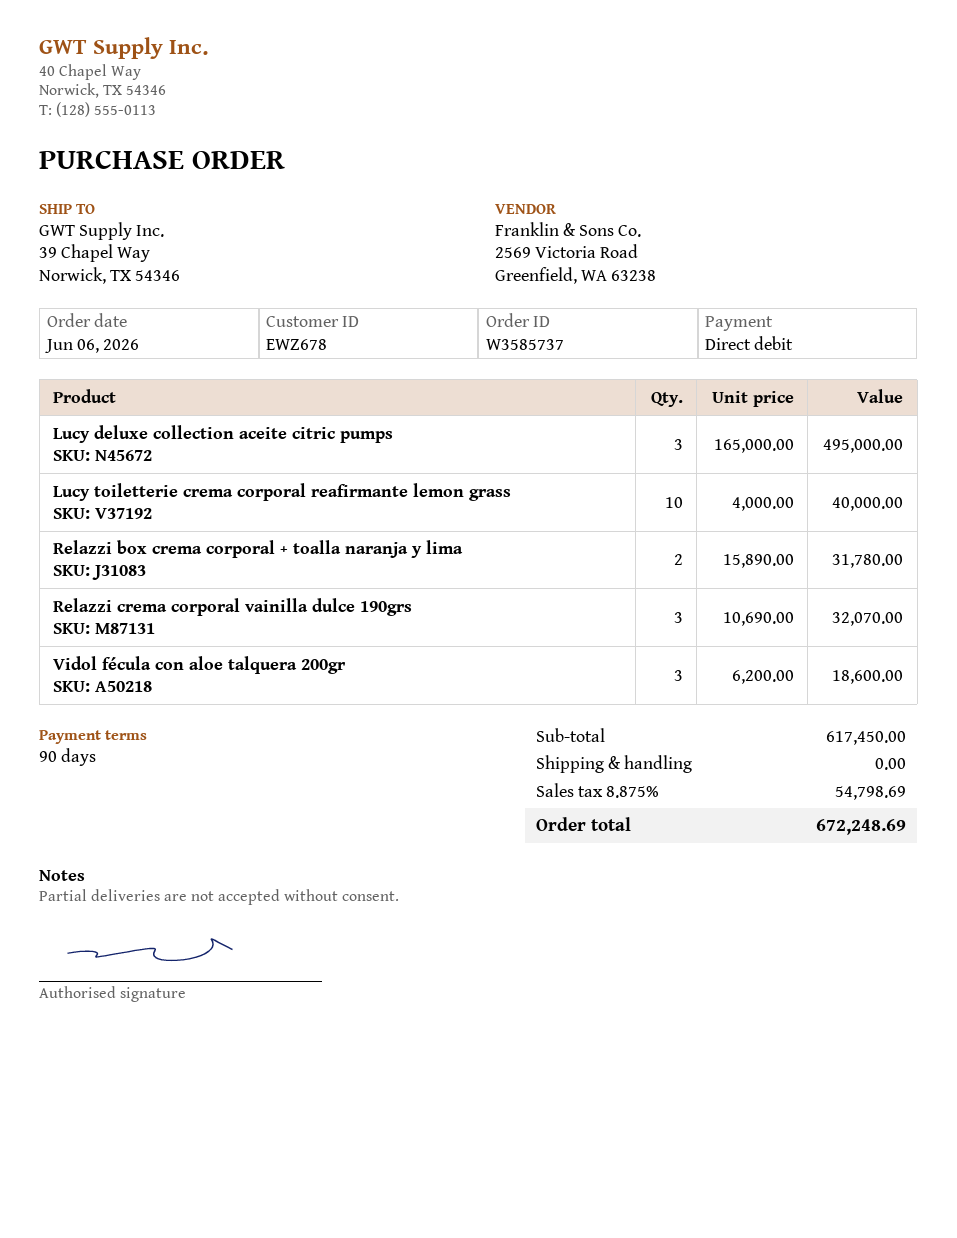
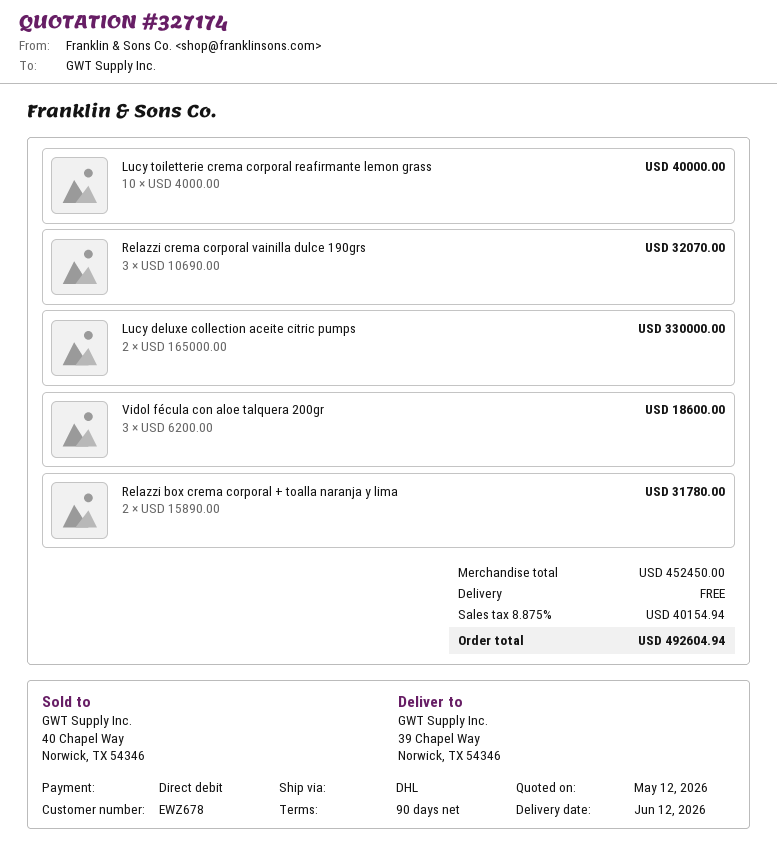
Lucy deluxe collection aceite citric pumps: 3 x 165000.00 = 495000.00 -> 2 x 165000.00 = 330000.00
subtotal: 617450.00 -> 452450.00
tax: 8.875% = 54798.69 -> 8.875% = 40154.94
total: 672248.69 -> 492604.94

